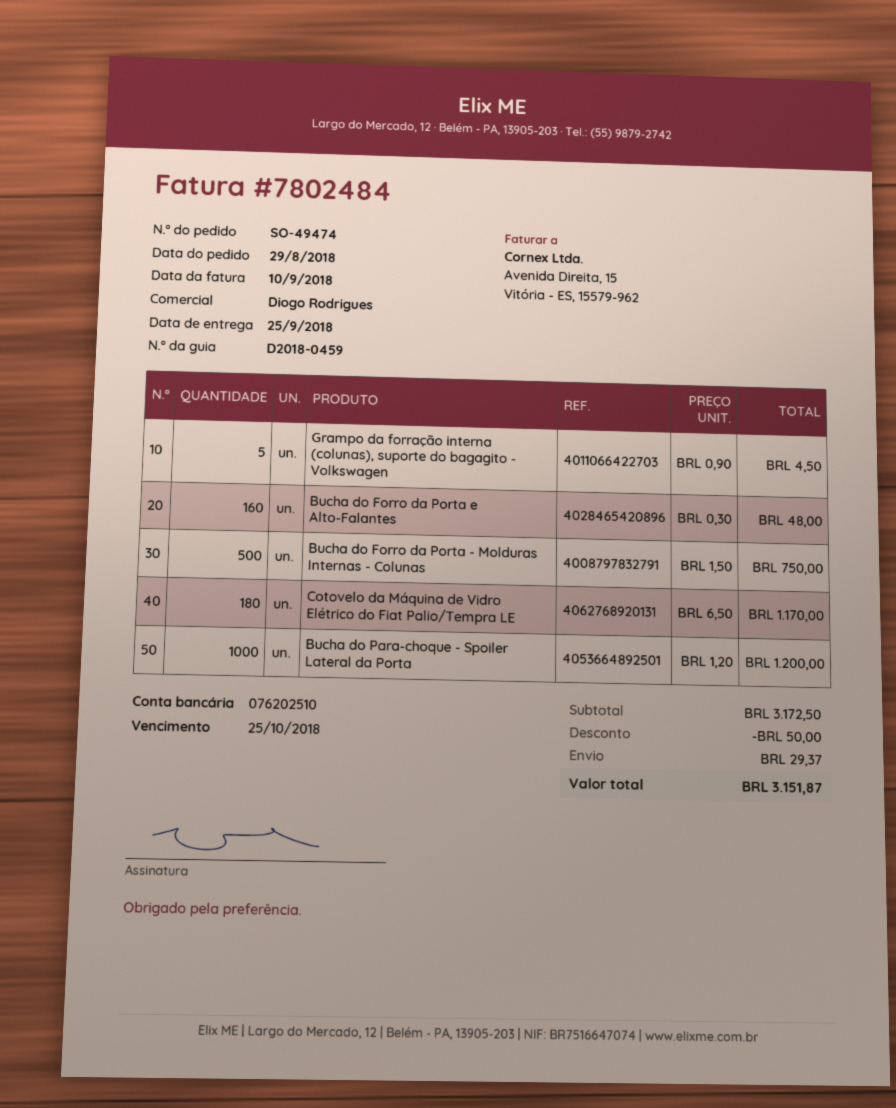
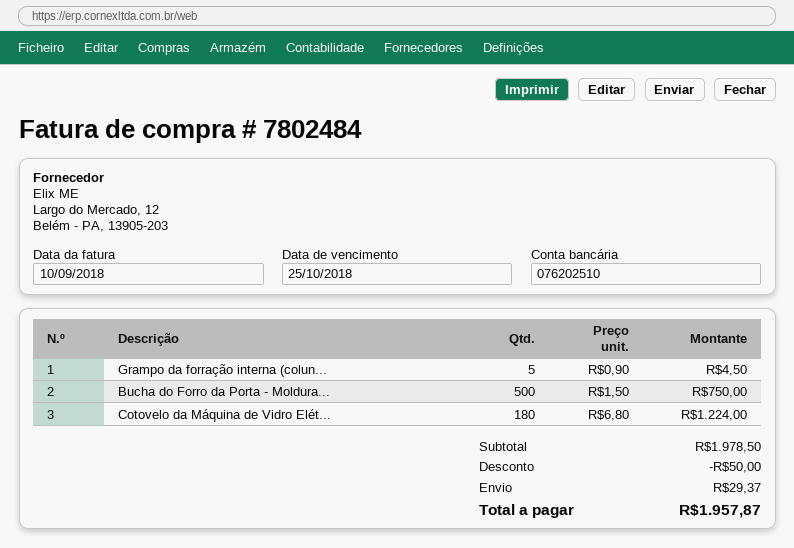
Bucha do Forro da Porta e Alto-Falantes: 160 x 0.30 = 48.00 -> none
Cotovelo da Máquina de Vidro Elétrico do Fiat Palio/Tempra LE: 180 x 6.50 = 1170.00 -> 180 x 6.80 = 1224.00
Bucha do Para-choque - Spoiler Lateral da Porta: 1000 x 1.20 = 1200.00 -> none
subtotal: 3172.50 -> 1978.50
total: 3151.87 -> 1957.87

